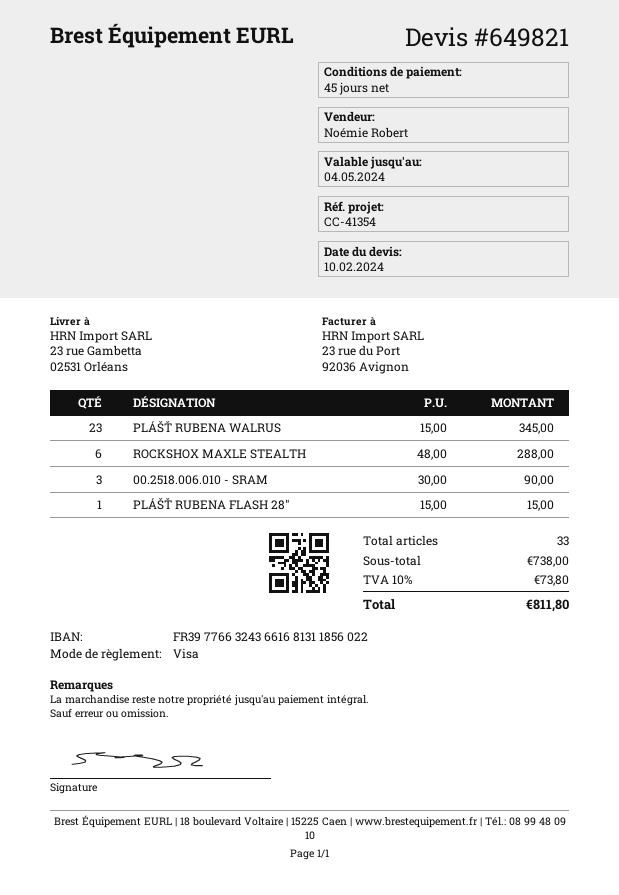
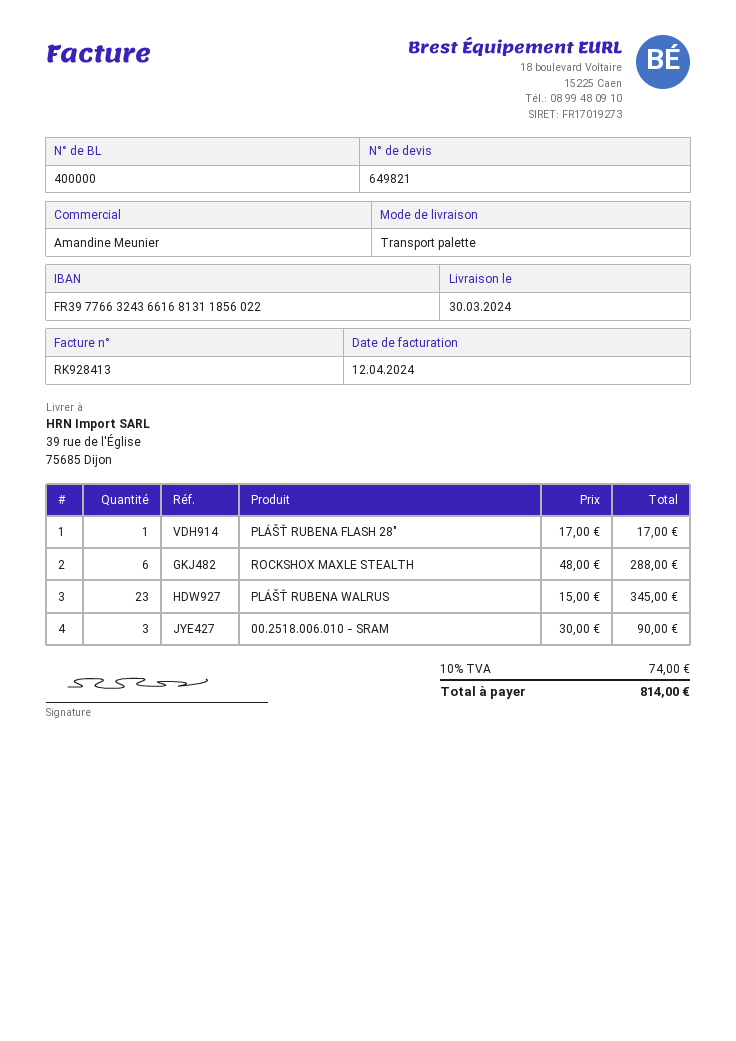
sales rep: Noémie Robert -> Amandine Meunier
ship to: 23 rue Gambetta, 02531 Orléans -> 39 rue de l'Église, 75685 Dijon
PLÁŠŤ RUBENA FLASH 28": 1 x 15.00 = 15.00 -> 1 x 17.00 = 17.00
tax: 10% = 73.80 -> 10% = 74.00
total: 811.80 -> 814.00

